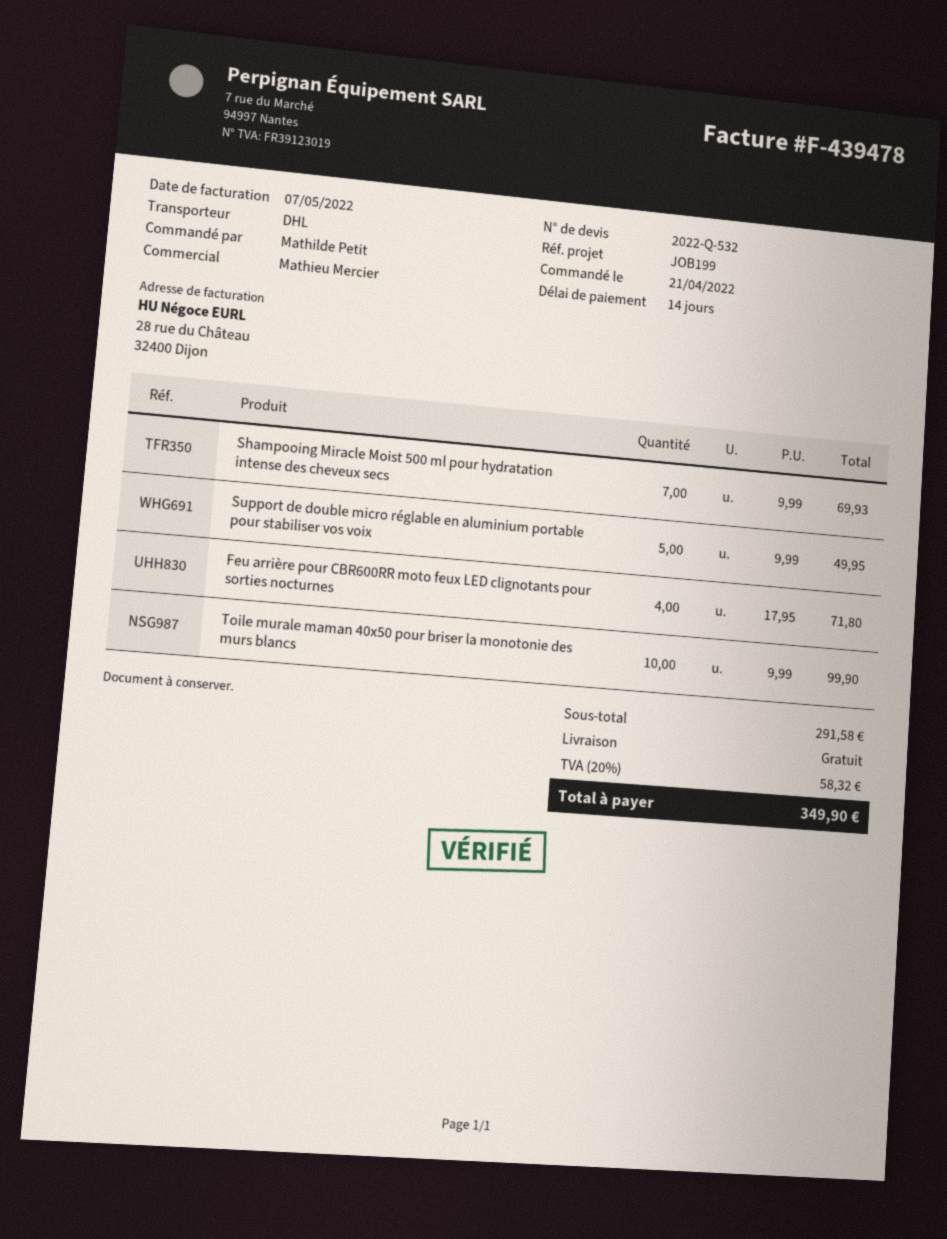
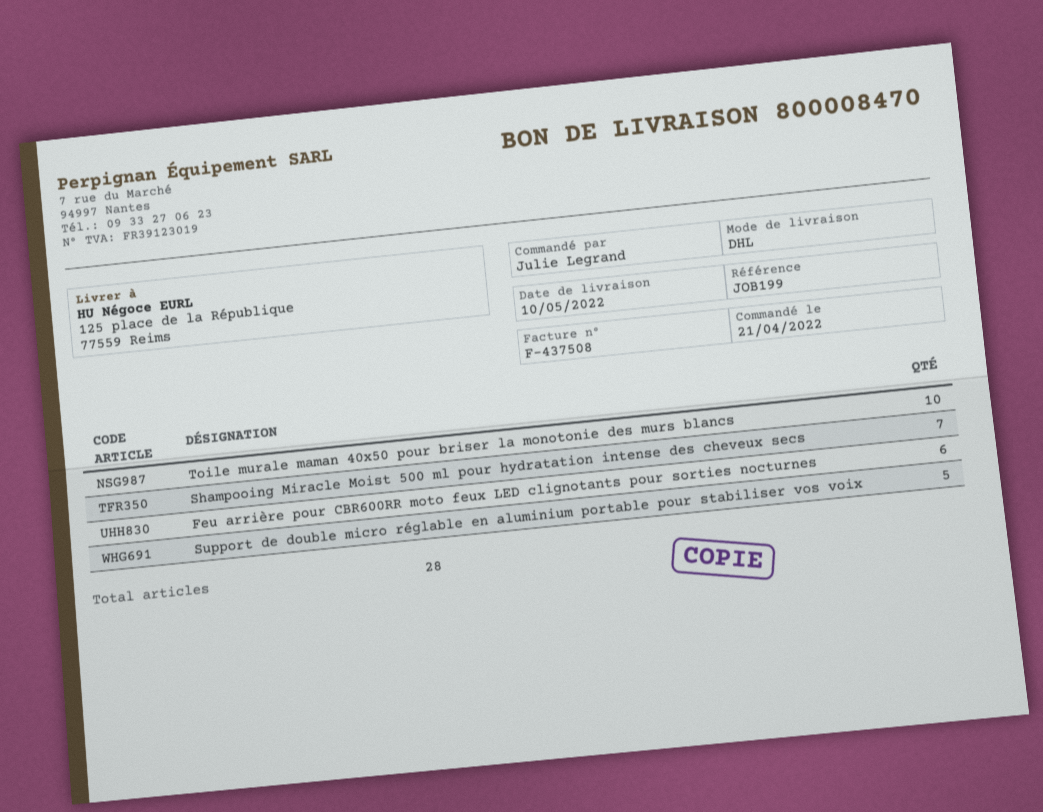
invoice number: F-439478 -> F-437508
ordered by: Mathilde Petit -> Julie Legrand
Feu arrière pour CBR600RR moto feux LED clignotants pour sorties nocturnes: 4 -> 6

